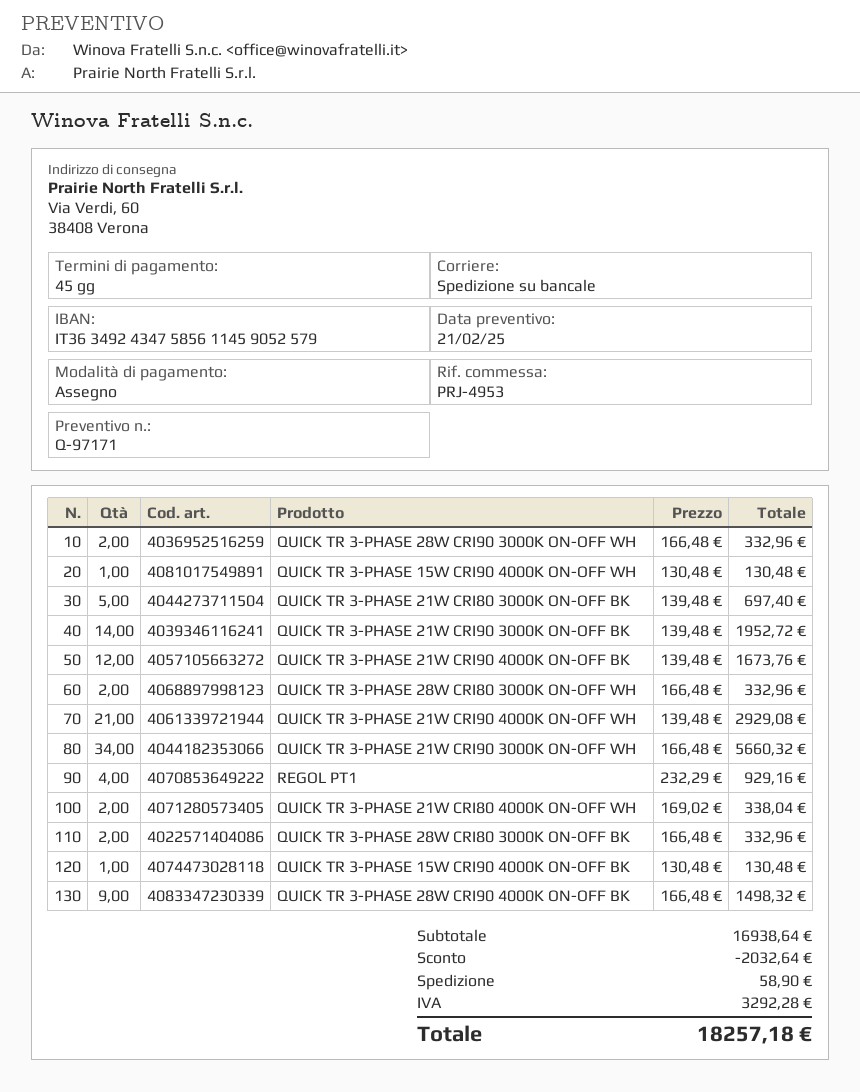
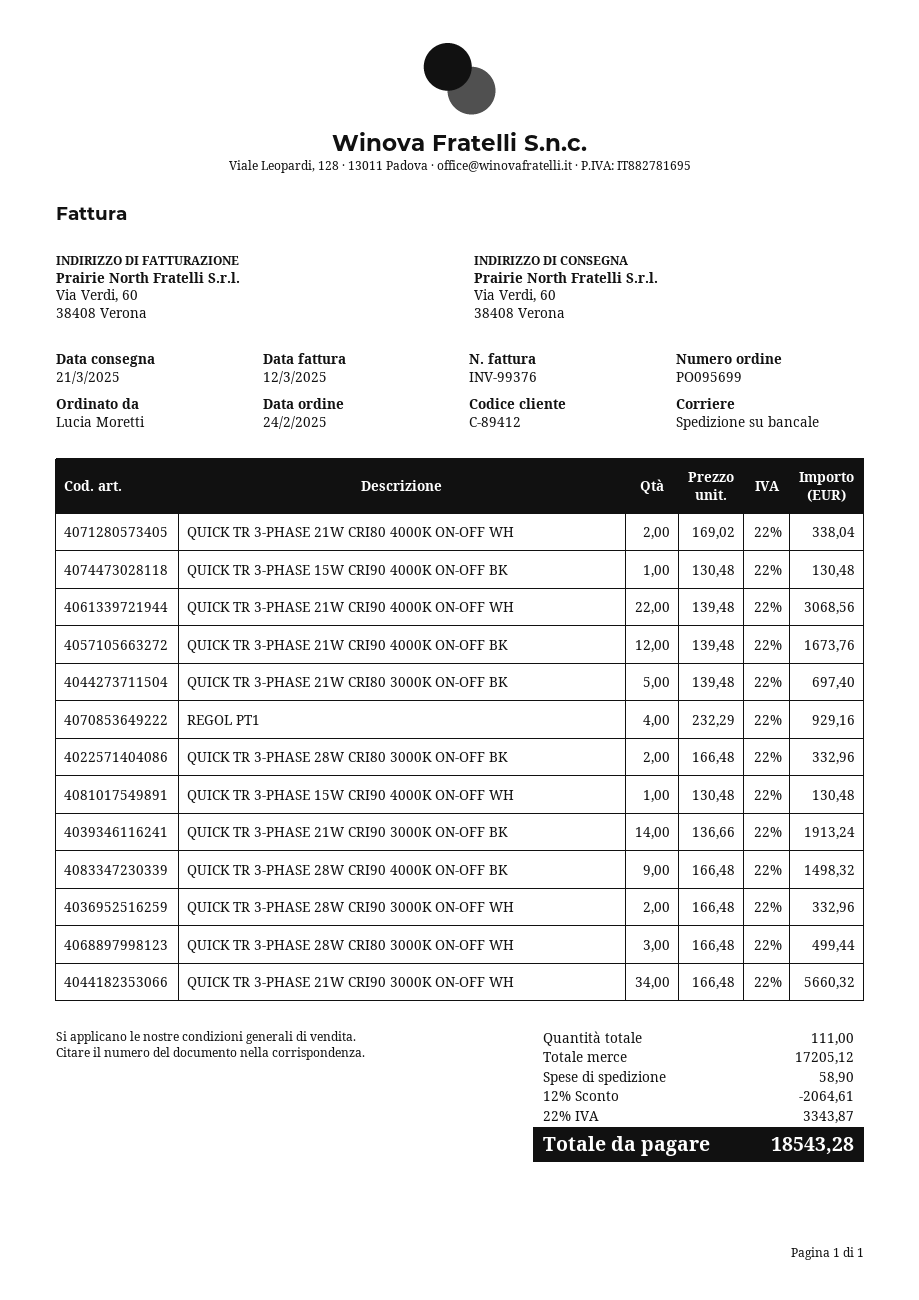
QUICK TR 3-PHASE 21W CRI90 3000K ON-OFF BK: 14 x 139.48 = 1952.72 -> 14 x 136.66 = 1913.24
QUICK TR 3-PHASE 28W CRI80 3000K ON-OFF WH: 2 x 166.48 = 332.96 -> 3 x 166.48 = 499.44
QUICK TR 3-PHASE 21W CRI90 4000K ON-OFF WH: 21 x 139.48 = 2929.08 -> 22 x 139.48 = 3068.56
subtotal: 16938.64 -> 17205.12
discount: 2032.64 -> 2064.61
tax: 3292.28 -> 3343.87
total: 18257.18 -> 18543.28

